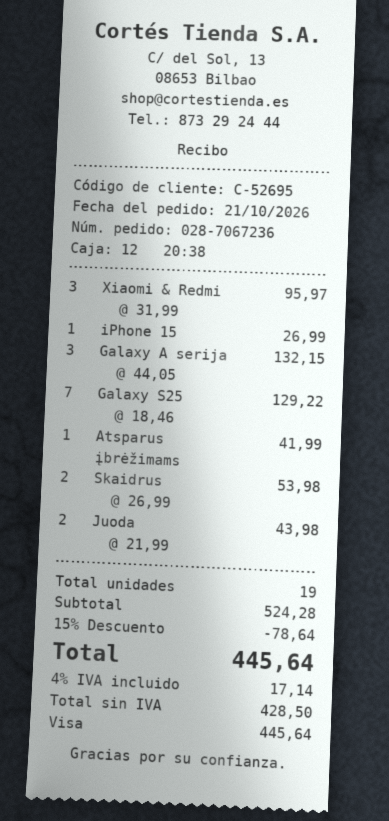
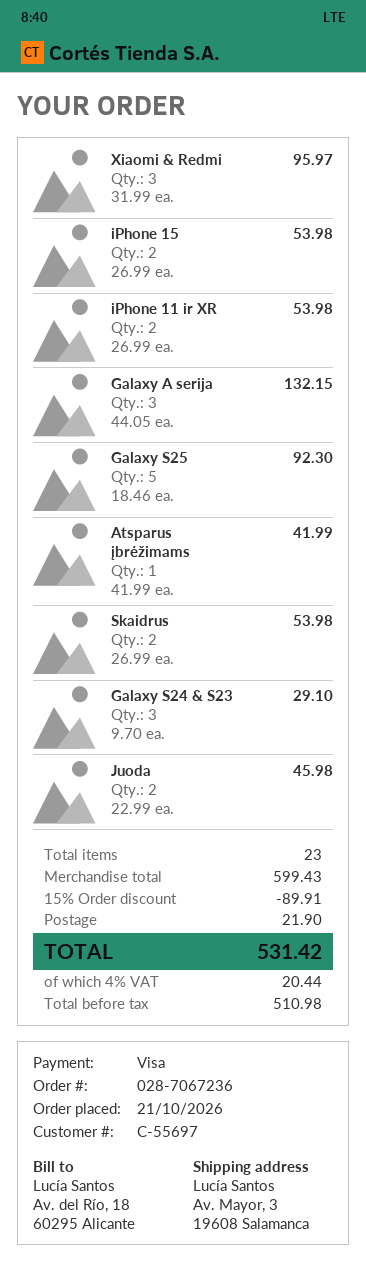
customer number: C-52695 -> C-55697
iPhone 15: 1 x 26.99 = 26.99 -> 2 x 26.99 = 53.98
Galaxy S25: 7 x 18.46 = 129.22 -> 5 x 18.46 = 92.30
Juoda: 2 x 21.99 = 43.98 -> 2 x 22.99 = 45.98
iPhone 11 ir XR: none -> 2 x 26.99 = 53.98
Galaxy S24 & S23: none -> 3 x 9.70 = 29.10
total quantity: 19 -> 23
subtotal: 524.28 -> 599.43
discount: 15% = 78.64 -> 15% = 89.91
shipping: none -> 21.90
net: 428.50 -> 510.98
tax: 4% = 17.14 -> 4% = 20.44
total: 445.64 -> 531.42

